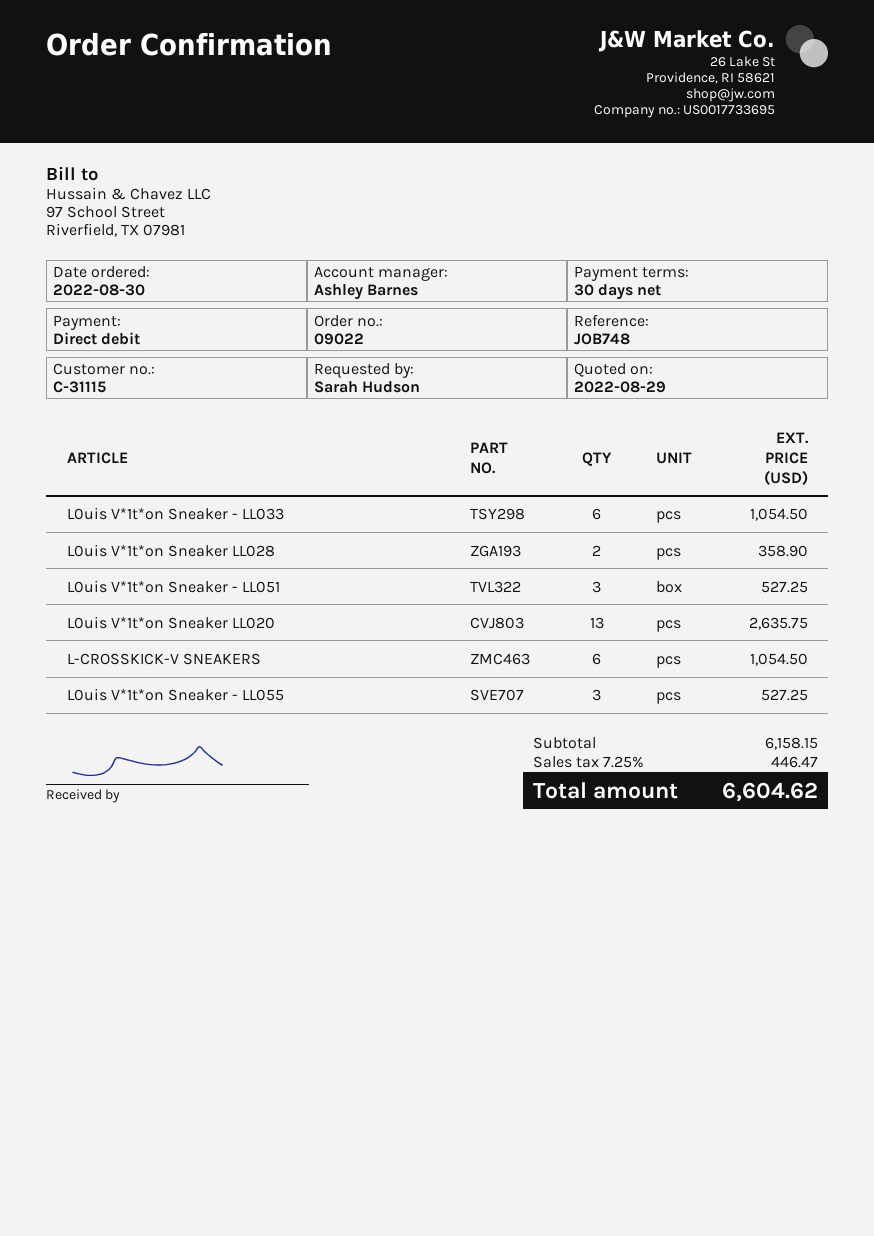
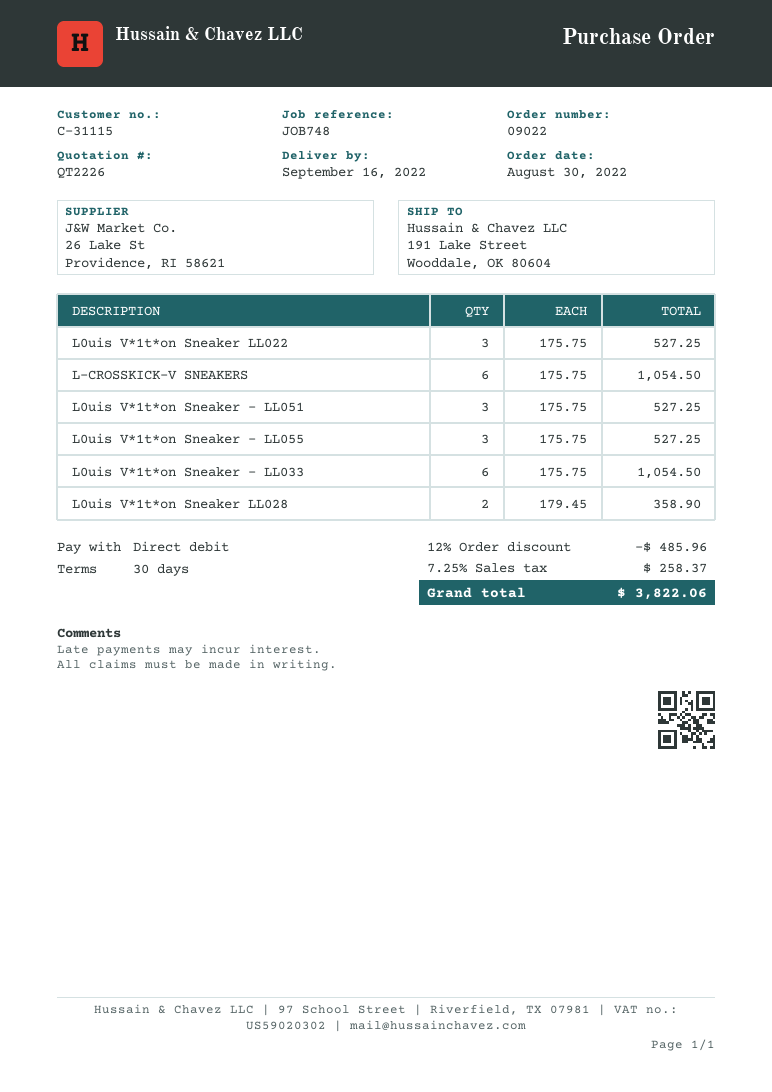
L0uis V*1t*on Sneaker LL020: 13 for 2635.75 -> none
L0uis V*1t*on Sneaker LL022: none -> 3 for 527.25
discount: none -> 12% = 485.96
tax: 7.25% = 446.47 -> 7.25% = 258.37
total: 6604.62 -> 3822.06

